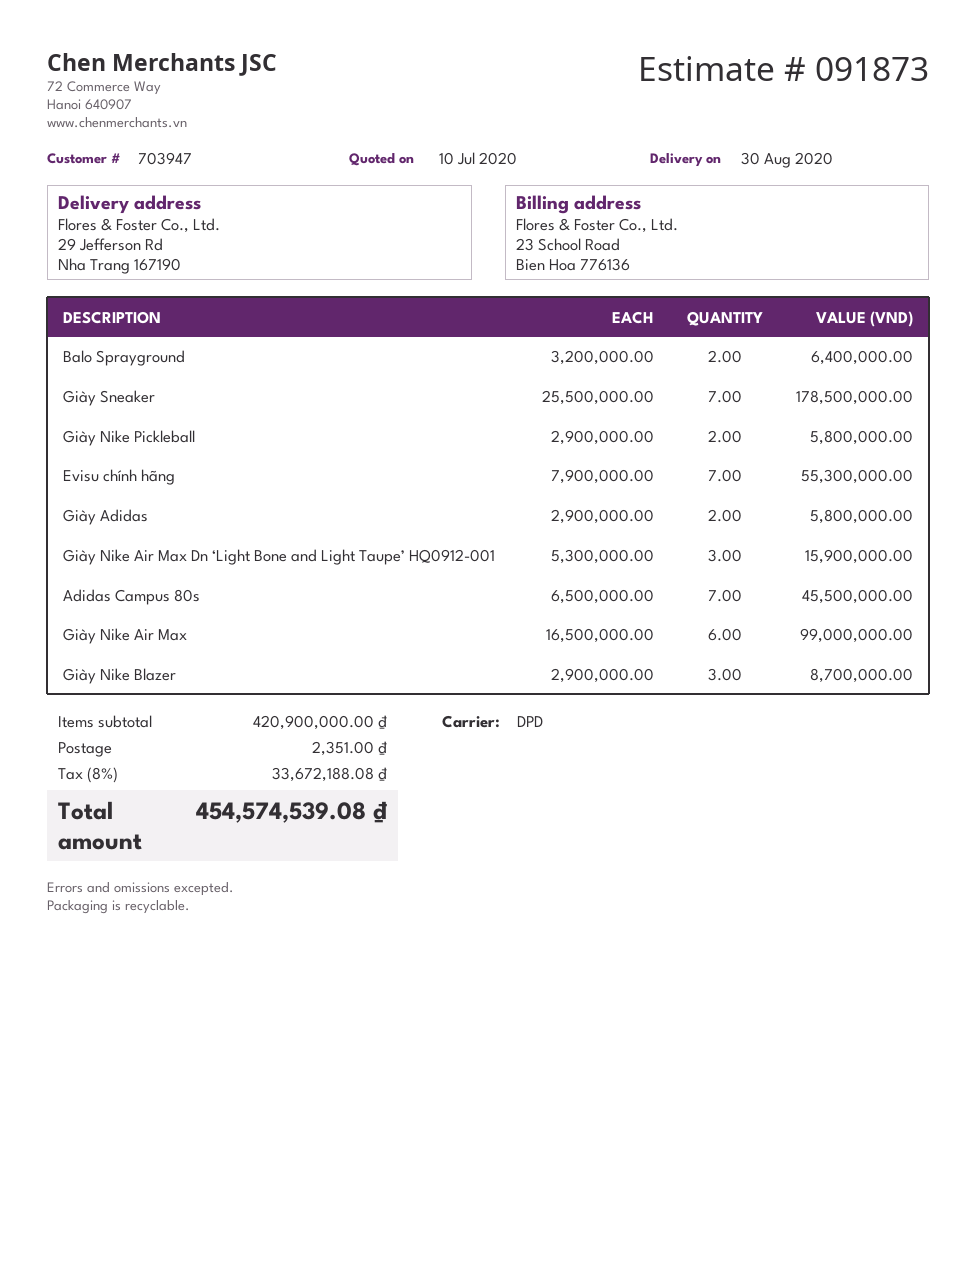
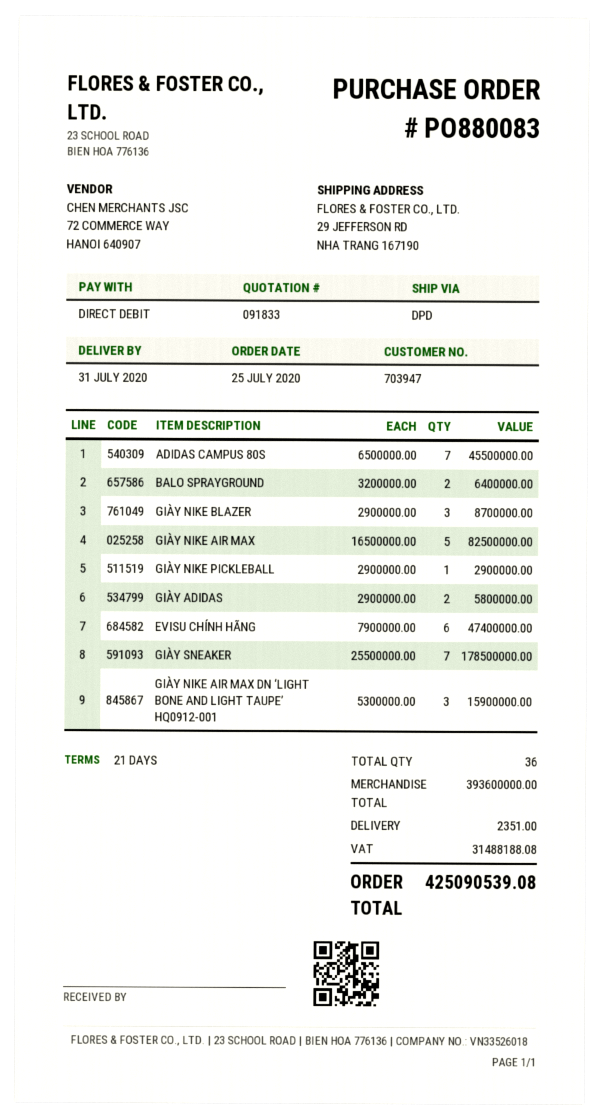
quote number: 091873 -> 091833
delivery date: 2020-08-30 -> 2020-07-31
Giày Nike Pickleball: 2 x 2900000.00 = 5800000.00 -> 1 x 2900000.00 = 2900000.00
Evisu chính hãng: 7 x 7900000.00 = 55300000.00 -> 6 x 7900000.00 = 47400000.00
Giày Nike Air Max: 6 x 16500000.00 = 99000000.00 -> 5 x 16500000.00 = 82500000.00
subtotal: 420900000.00 -> 393600000.00
tax: 33672188.08 -> 31488188.08
total: 454574539.08 -> 425090539.08

